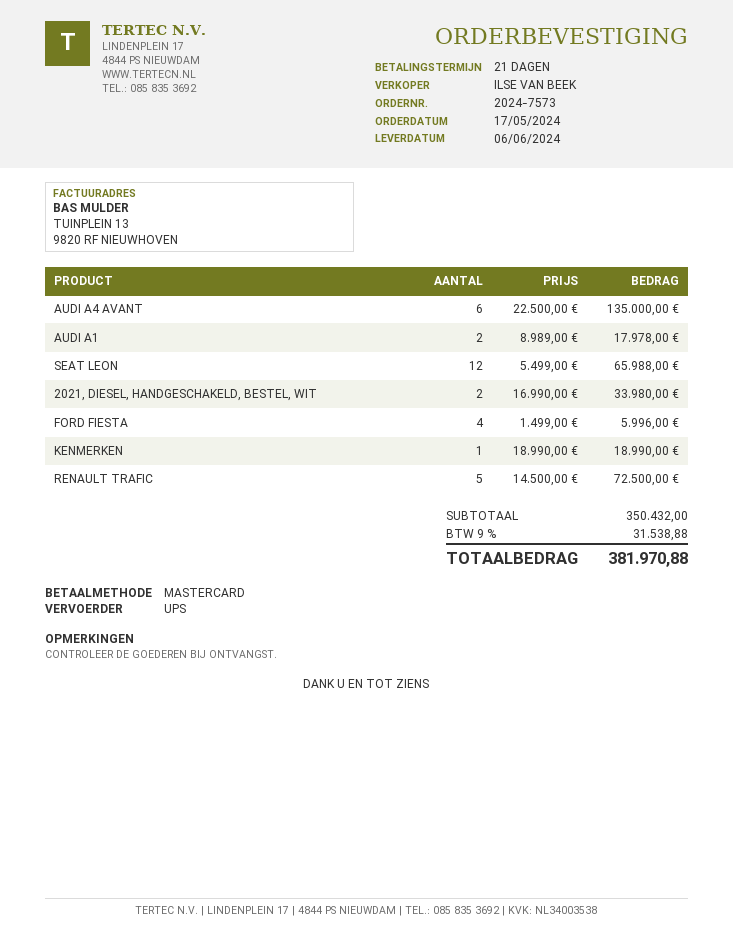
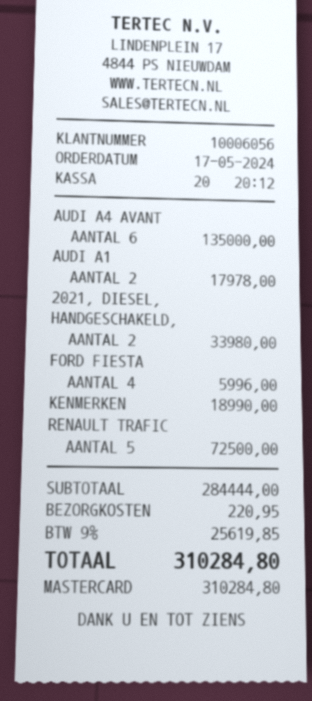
SEAT LEON: 12 for 65988.00 -> none
subtotal: 350432.00 -> 284444.00
shipping: none -> 220.95
tax: 9% = 31538.88 -> 9% = 25619.85
total: 381970.88 -> 310284.80

